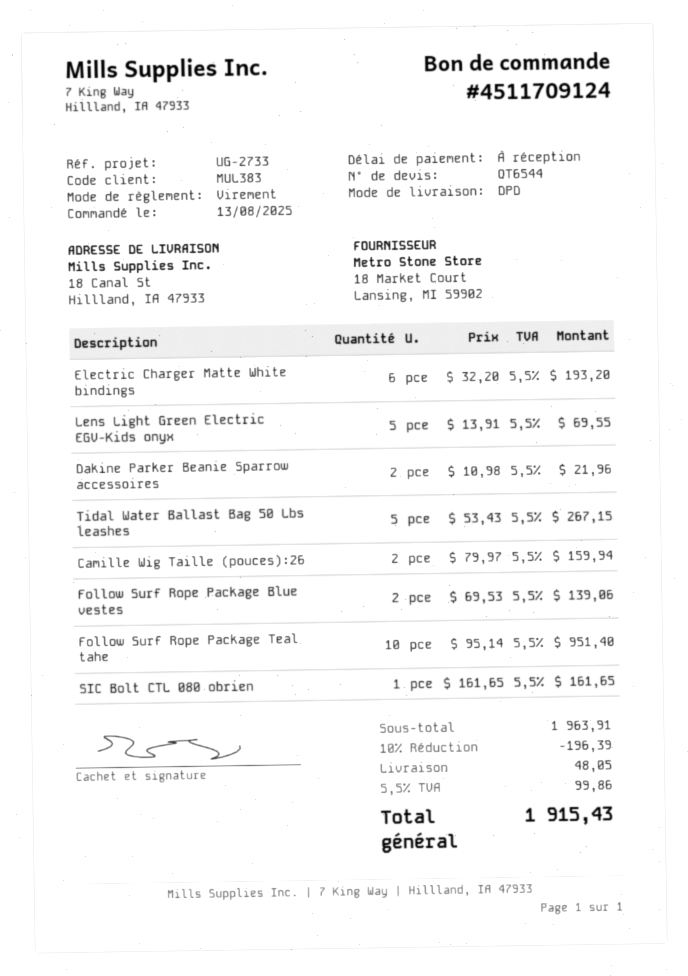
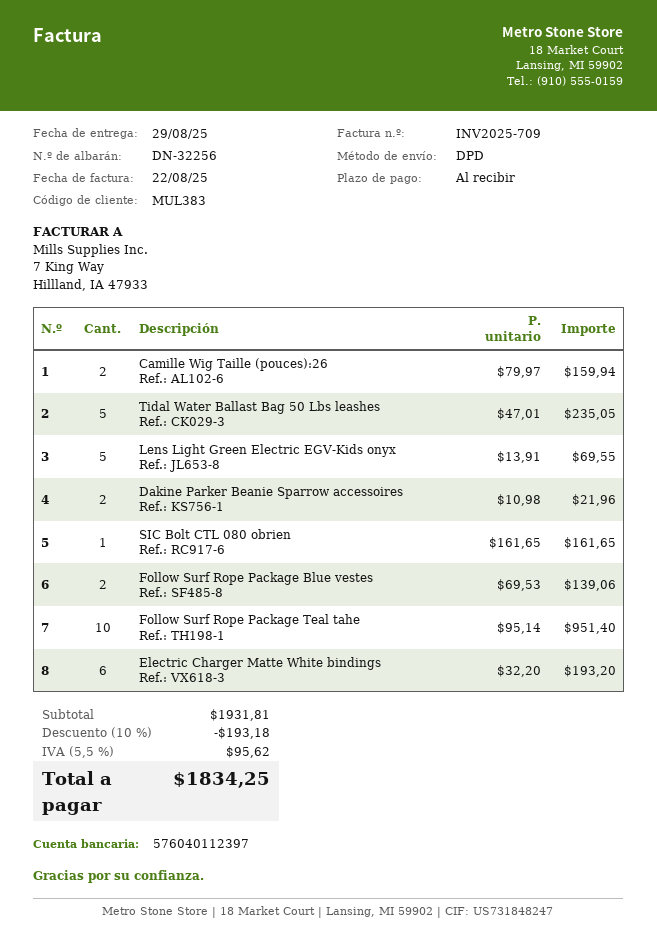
Tidal Water Ballast Bag 50 Lbs leashes: 5 x 53.43 = 267.15 -> 5 x 47.01 = 235.05
subtotal: 1963.91 -> 1931.81
discount: 10% = 196.39 -> 10% = 193.18
shipping: 48.05 -> none
tax: 5.5% = 99.86 -> 5.5% = 95.62
total: 1915.43 -> 1834.25

